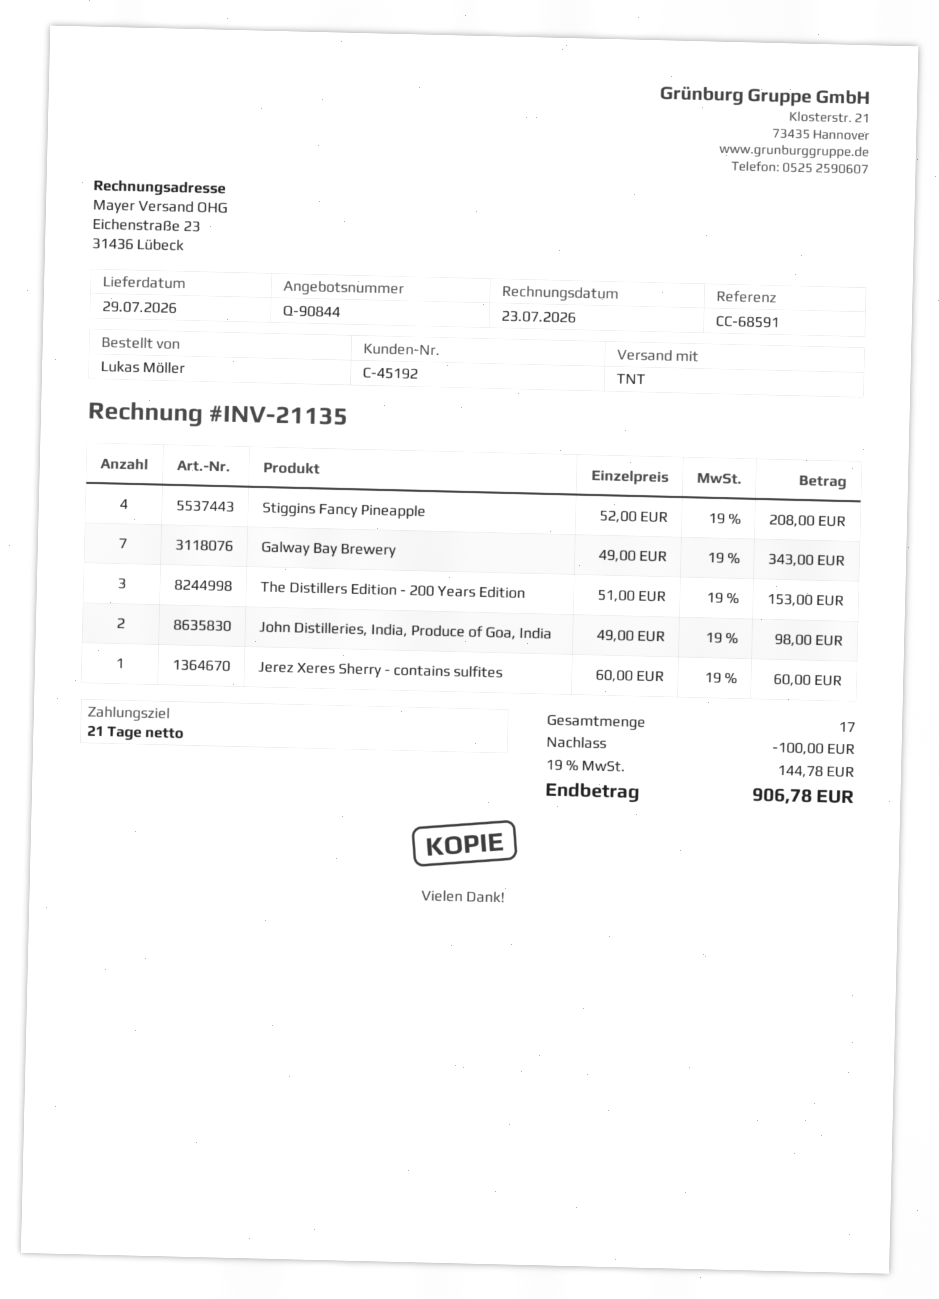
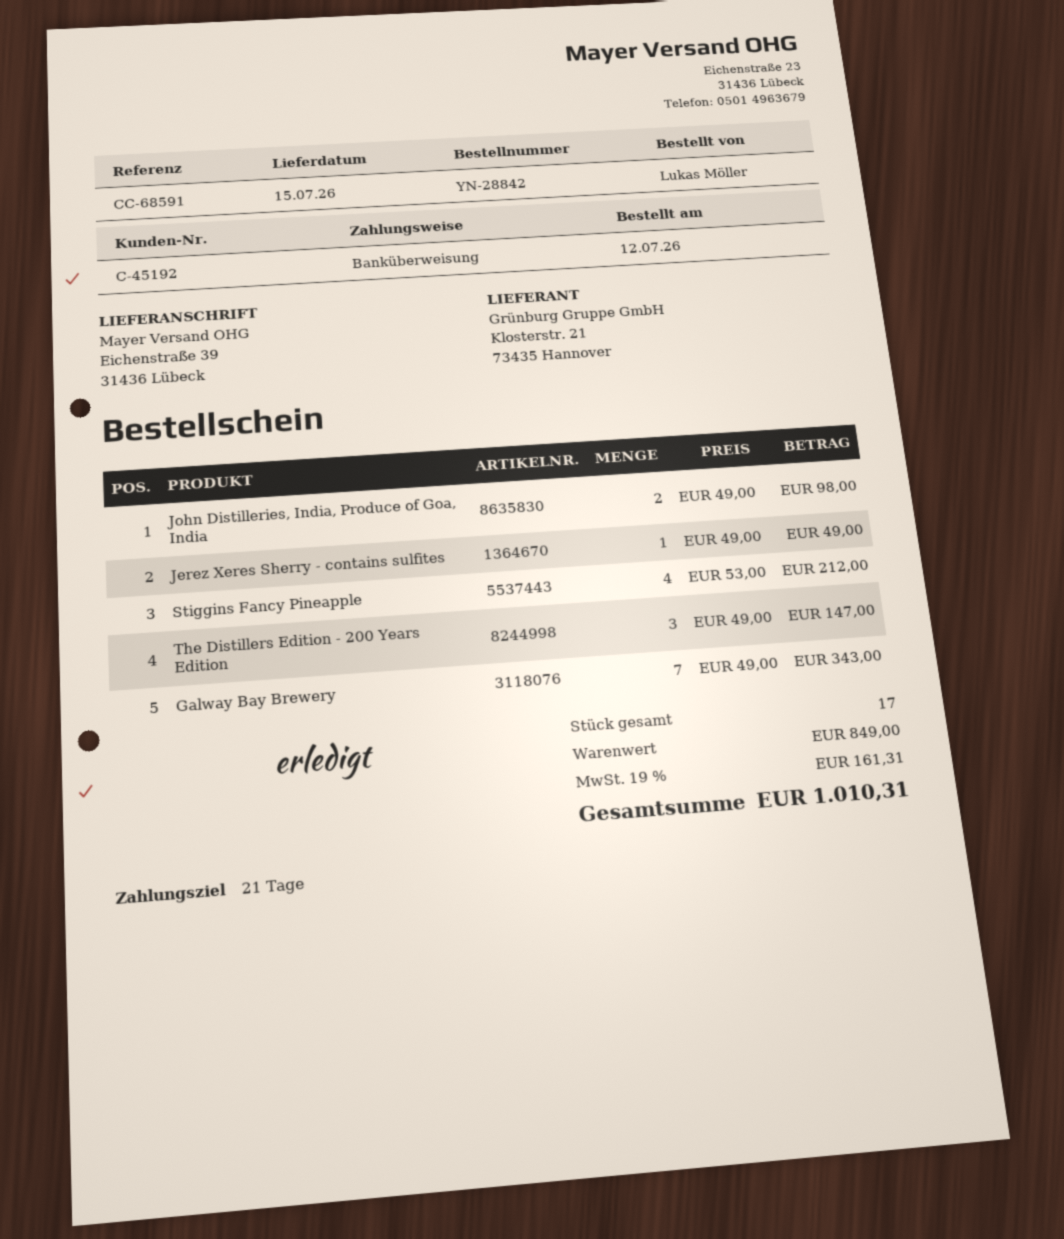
delivery date: 2026-07-29 -> 2026-07-15
Stiggins Fancy Pineapple: 4 x 52.00 = 208.00 -> 4 x 53.00 = 212.00
The Distillers Edition - 200 Years Edition: 3 x 51.00 = 153.00 -> 3 x 49.00 = 147.00
Jerez Xeres Sherry - contains sulfites: 1 x 60.00 = 60.00 -> 1 x 49.00 = 49.00
discount: 100.00 -> none
tax: 19% = 144.78 -> 19% = 161.31
total: 906.78 -> 1010.31

